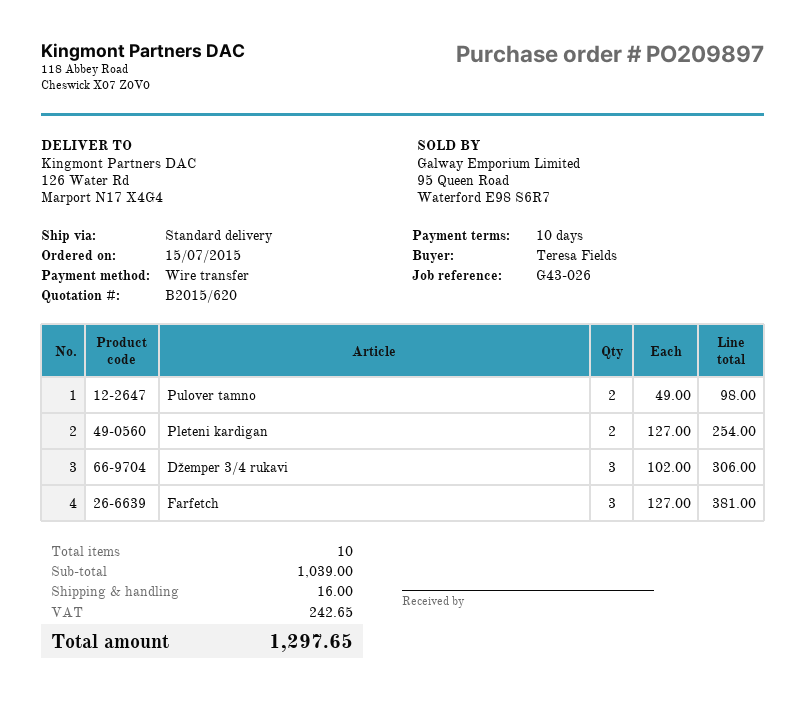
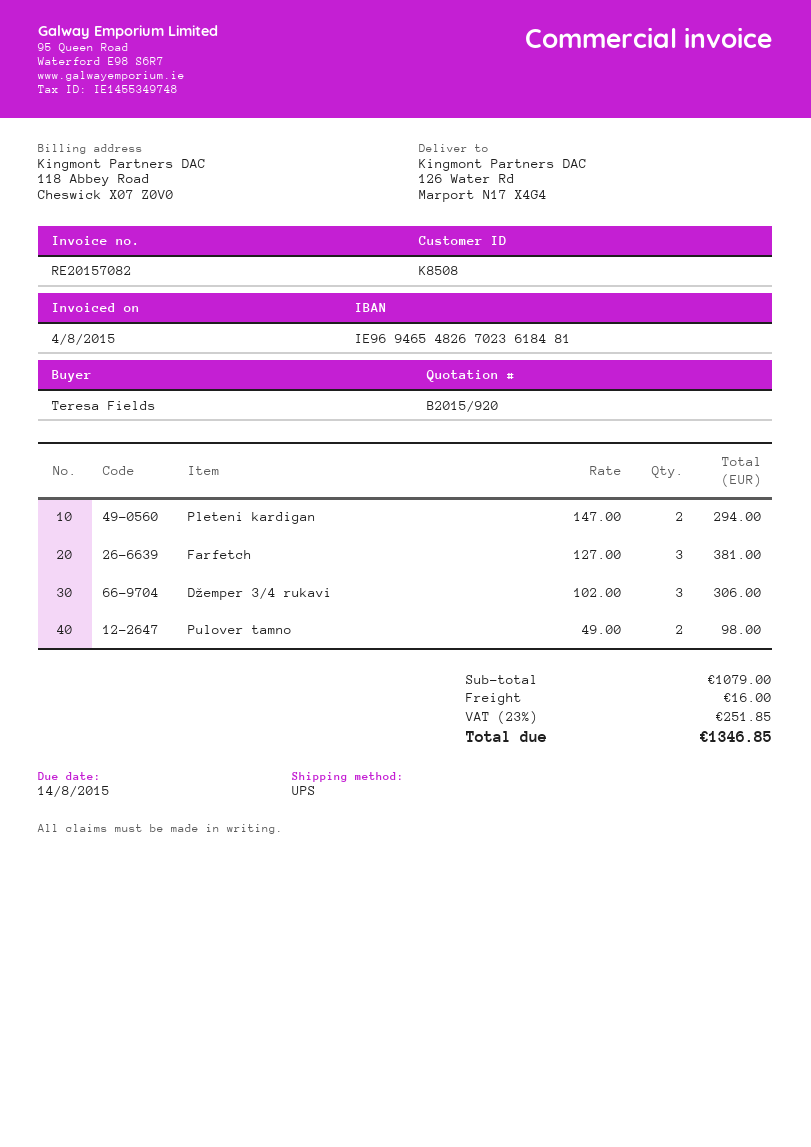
quote number: B2015/620 -> B2015/920
shipping method: standard -> UPS
Pleteni kardigan: 2 x 127.00 = 254.00 -> 2 x 147.00 = 294.00
subtotal: 1039.00 -> 1079.00
tax: 242.65 -> 251.85
total: 1297.65 -> 1346.85

